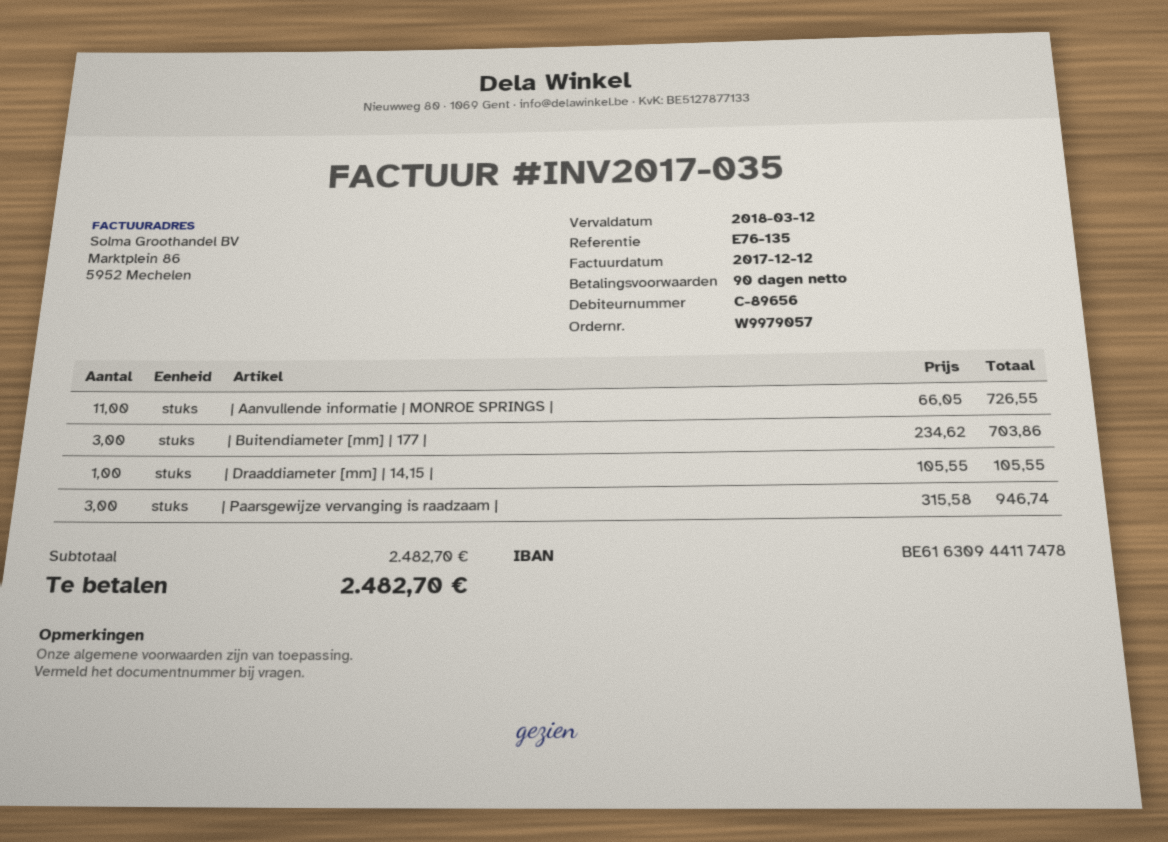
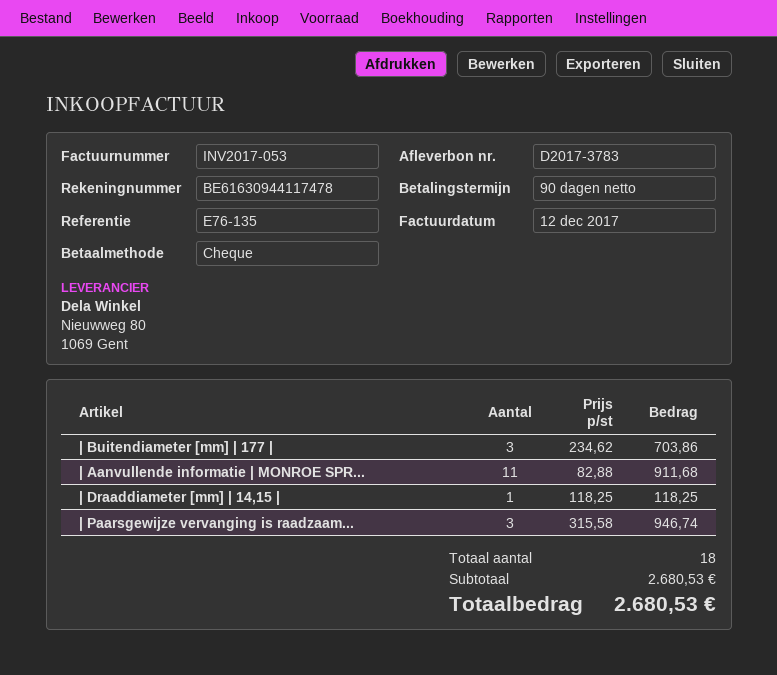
invoice number: INV2017-035 -> INV2017-053
| Aanvullende informatie | MONROE SPRINGS |: 11 x 66.05 = 726.55 -> 11 x 82.88 = 911.68
| Draaddiameter [mm] | 14,15 |: 1 x 105.55 = 105.55 -> 1 x 118.25 = 118.25
subtotal: 2482.70 -> 2680.53
total: 2482.70 -> 2680.53

